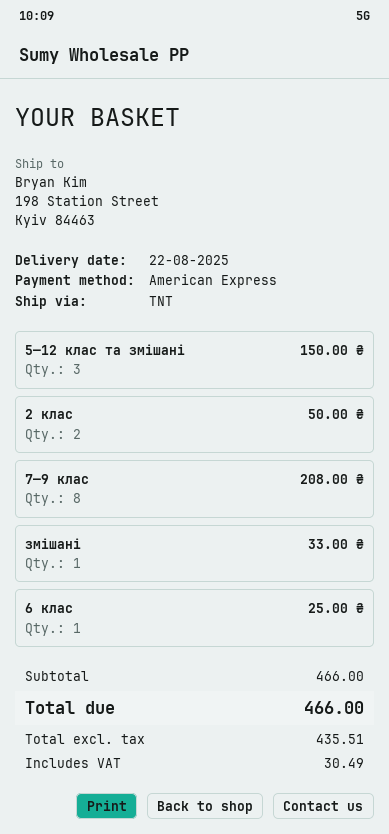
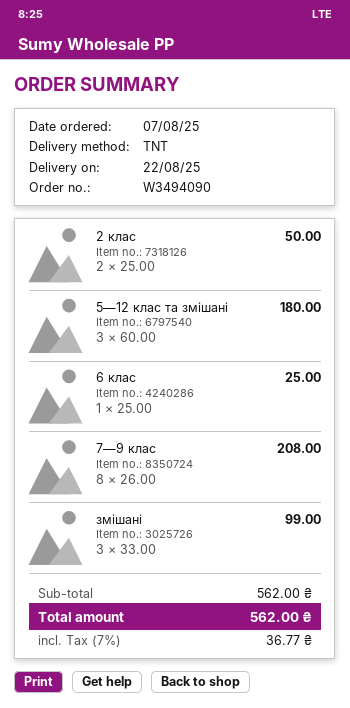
5—12 клас та змішані: 3 for 150.00 -> 3 for 180.00
змішані: 1 for 33.00 -> 3 for 99.00
subtotal: 466.00 -> 562.00
tax: 30.49 -> 36.77
total: 466.00 -> 562.00

